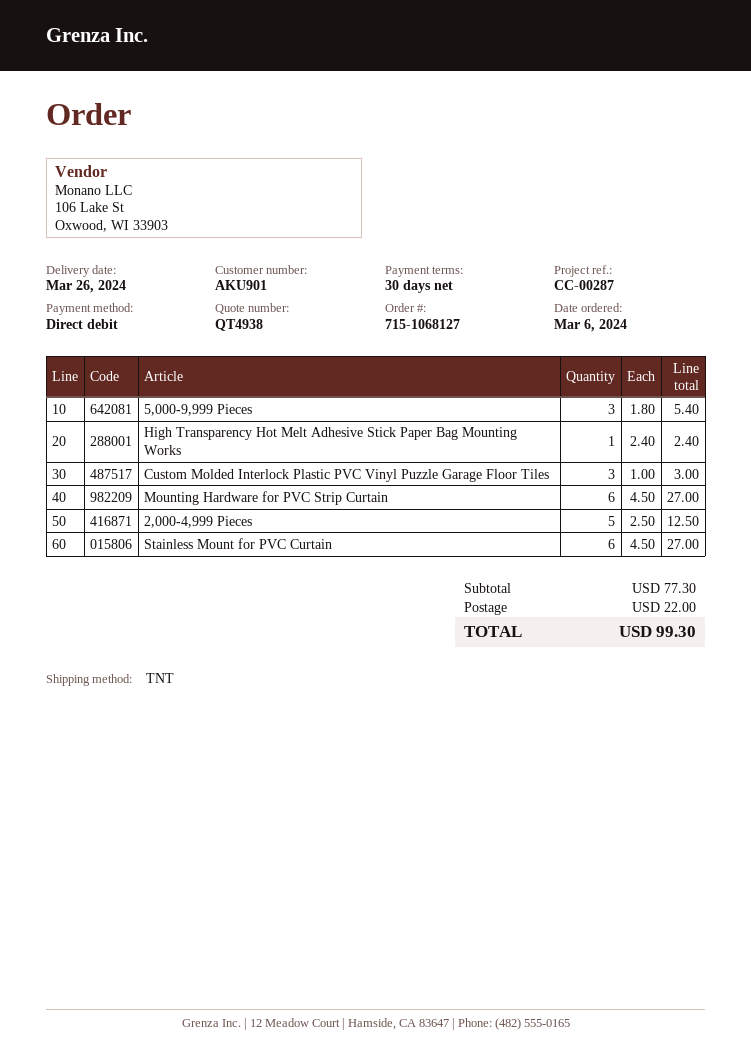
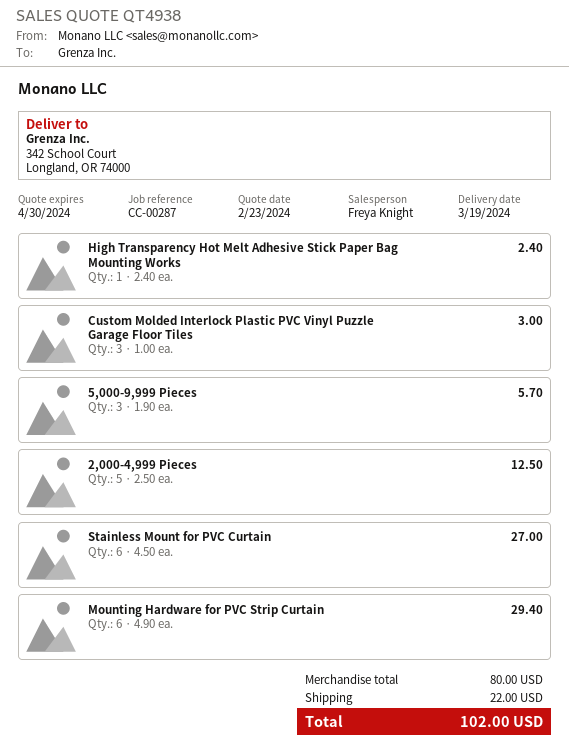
delivery date: 2024-03-26 -> 2024-03-19
5,000-9,999 Pieces: 3 x 1.80 = 5.40 -> 3 x 1.90 = 5.70
Mounting Hardware for PVC Strip Curtain: 6 x 4.50 = 27.00 -> 6 x 4.90 = 29.40
subtotal: 77.30 -> 80.00
total: 99.30 -> 102.00

